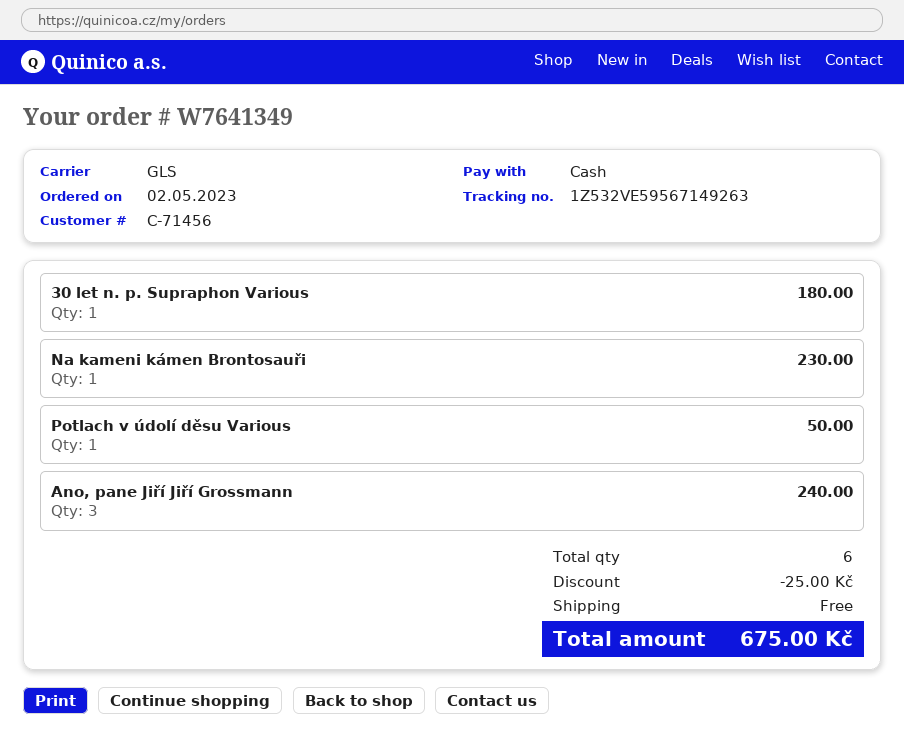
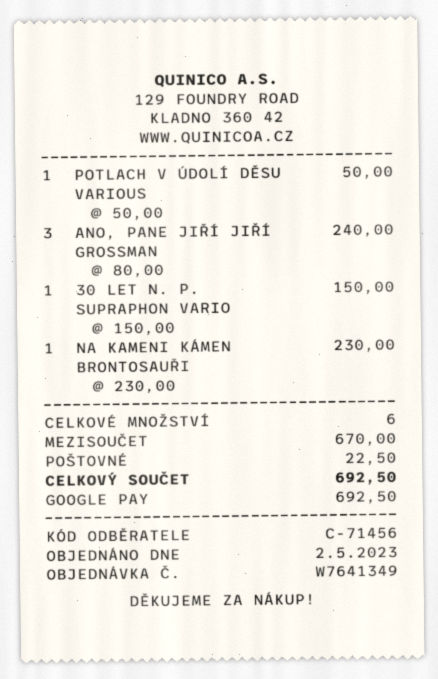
payment method: cash -> Google Pay
30 let n. p. Supraphon Various: 1 for 180.00 -> 1 for 150.00
discount: 25.00 -> none
shipping: 0.00 -> 22.50
total: 675.00 -> 692.50

